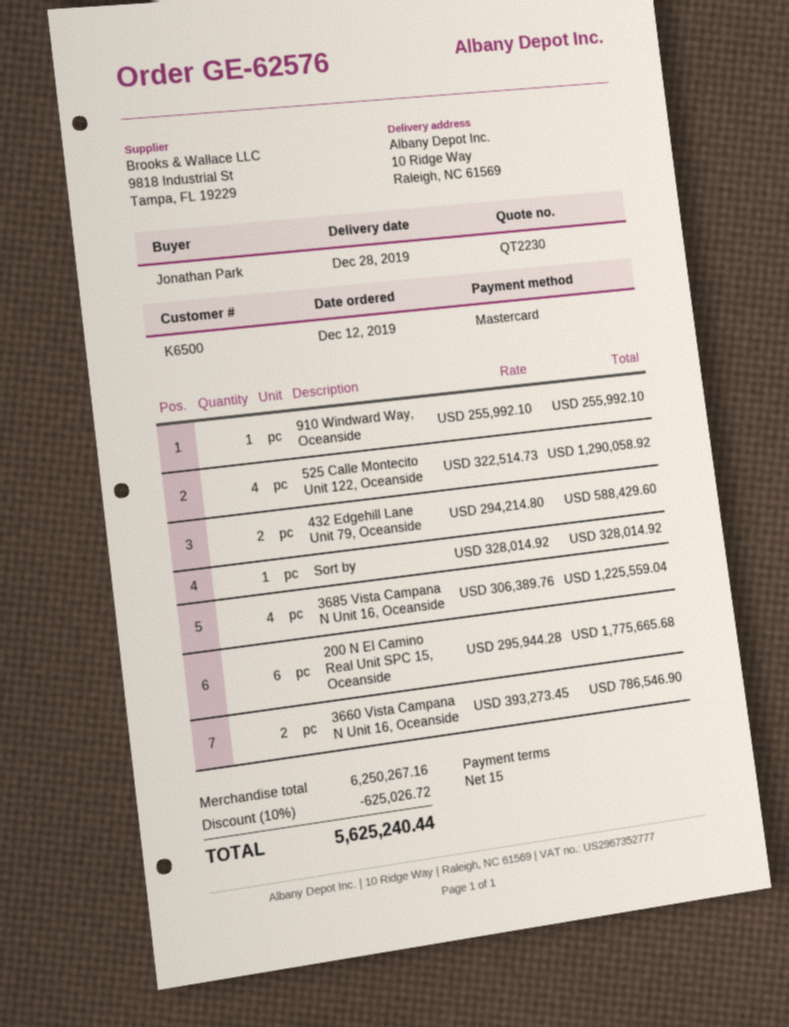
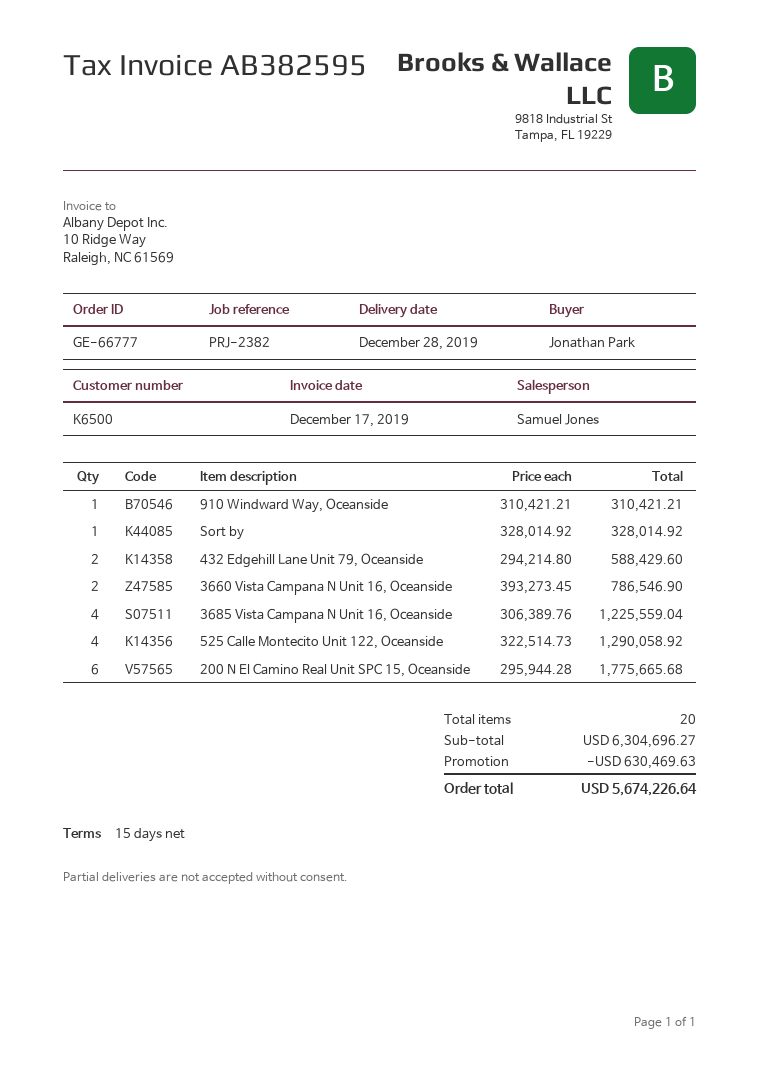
order number: GE-62576 -> GE-66777
910 Windward Way, Oceanside: 1 x 255992.10 = 255992.10 -> 1 x 310421.21 = 310421.21
subtotal: 6250267.16 -> 6304696.27
discount: 625026.72 -> 630469.63
total: 5625240.44 -> 5674226.64

